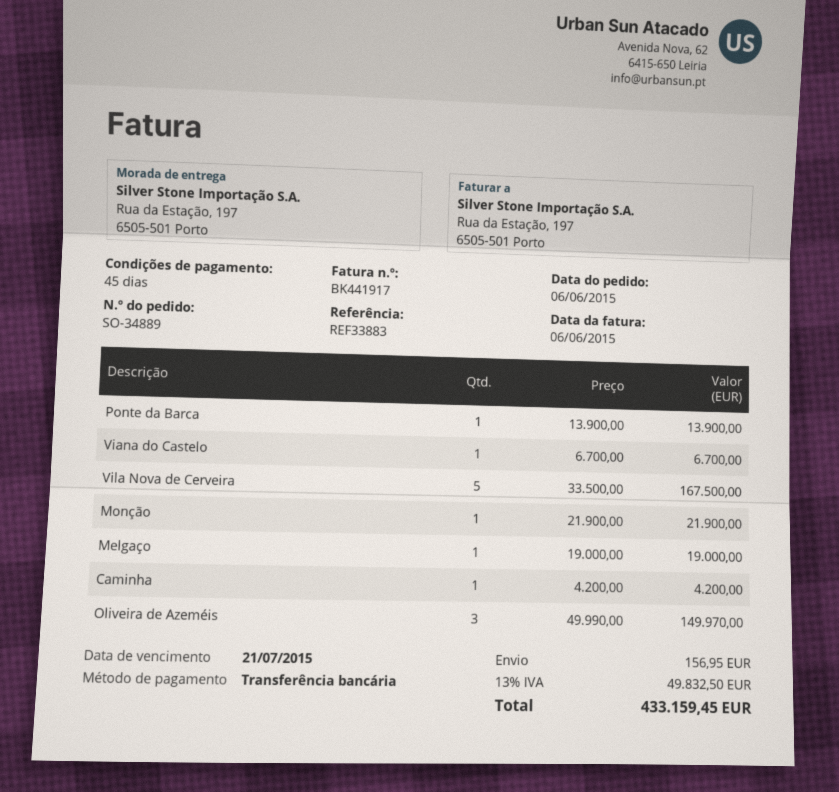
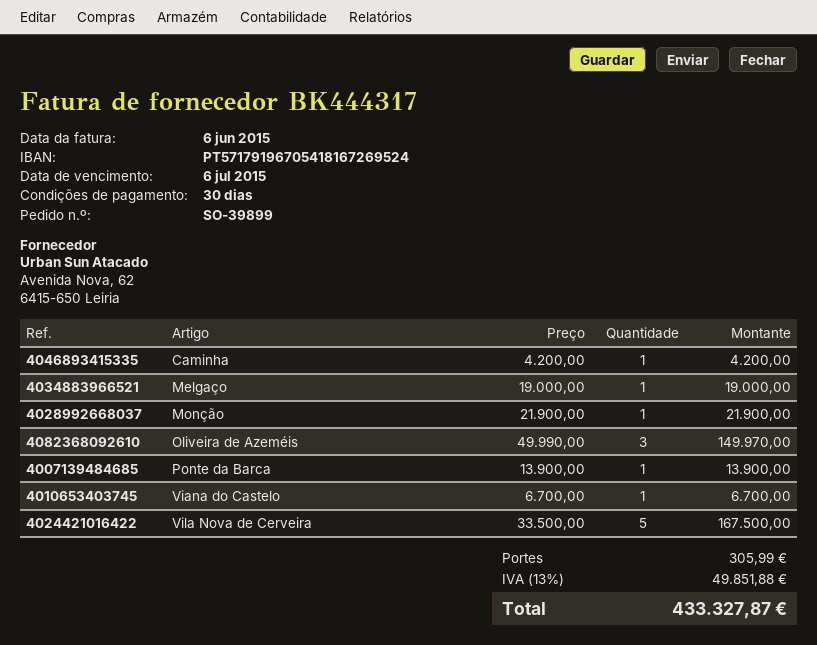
order number: SO-34889 -> SO-39899
invoice number: BK441917 -> BK444317
payment terms: 45 days -> 30 days
due date: 2015-07-21 -> 2015-07-06
shipping: 156.95 -> 305.99
tax: 13% = 49832.50 -> 13% = 49851.88
total: 433159.45 -> 433327.87

